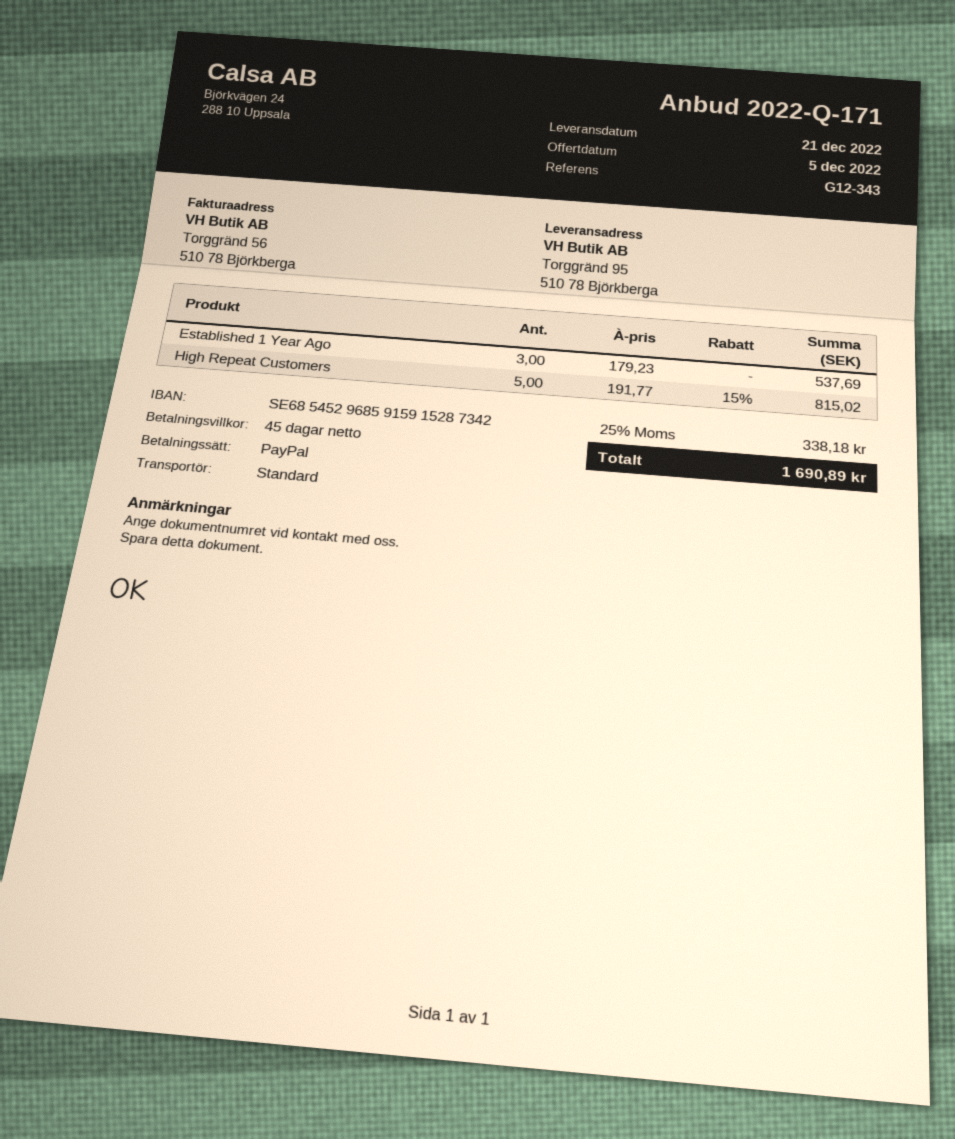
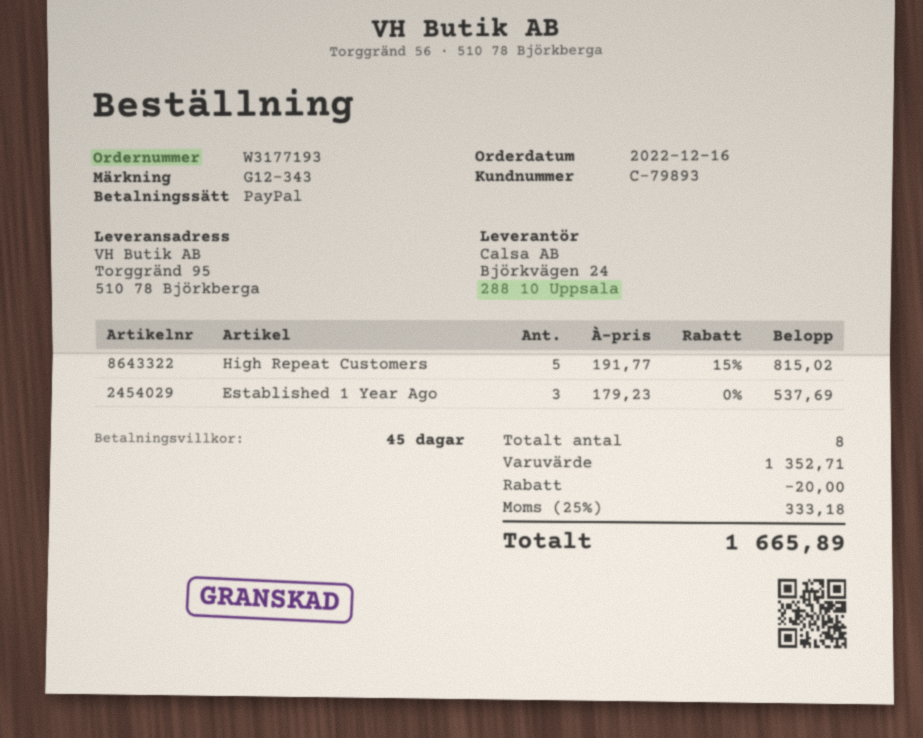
discount: none -> 20.00
tax: 25% = 338.18 -> 25% = 333.18
total: 1690.89 -> 1665.89

